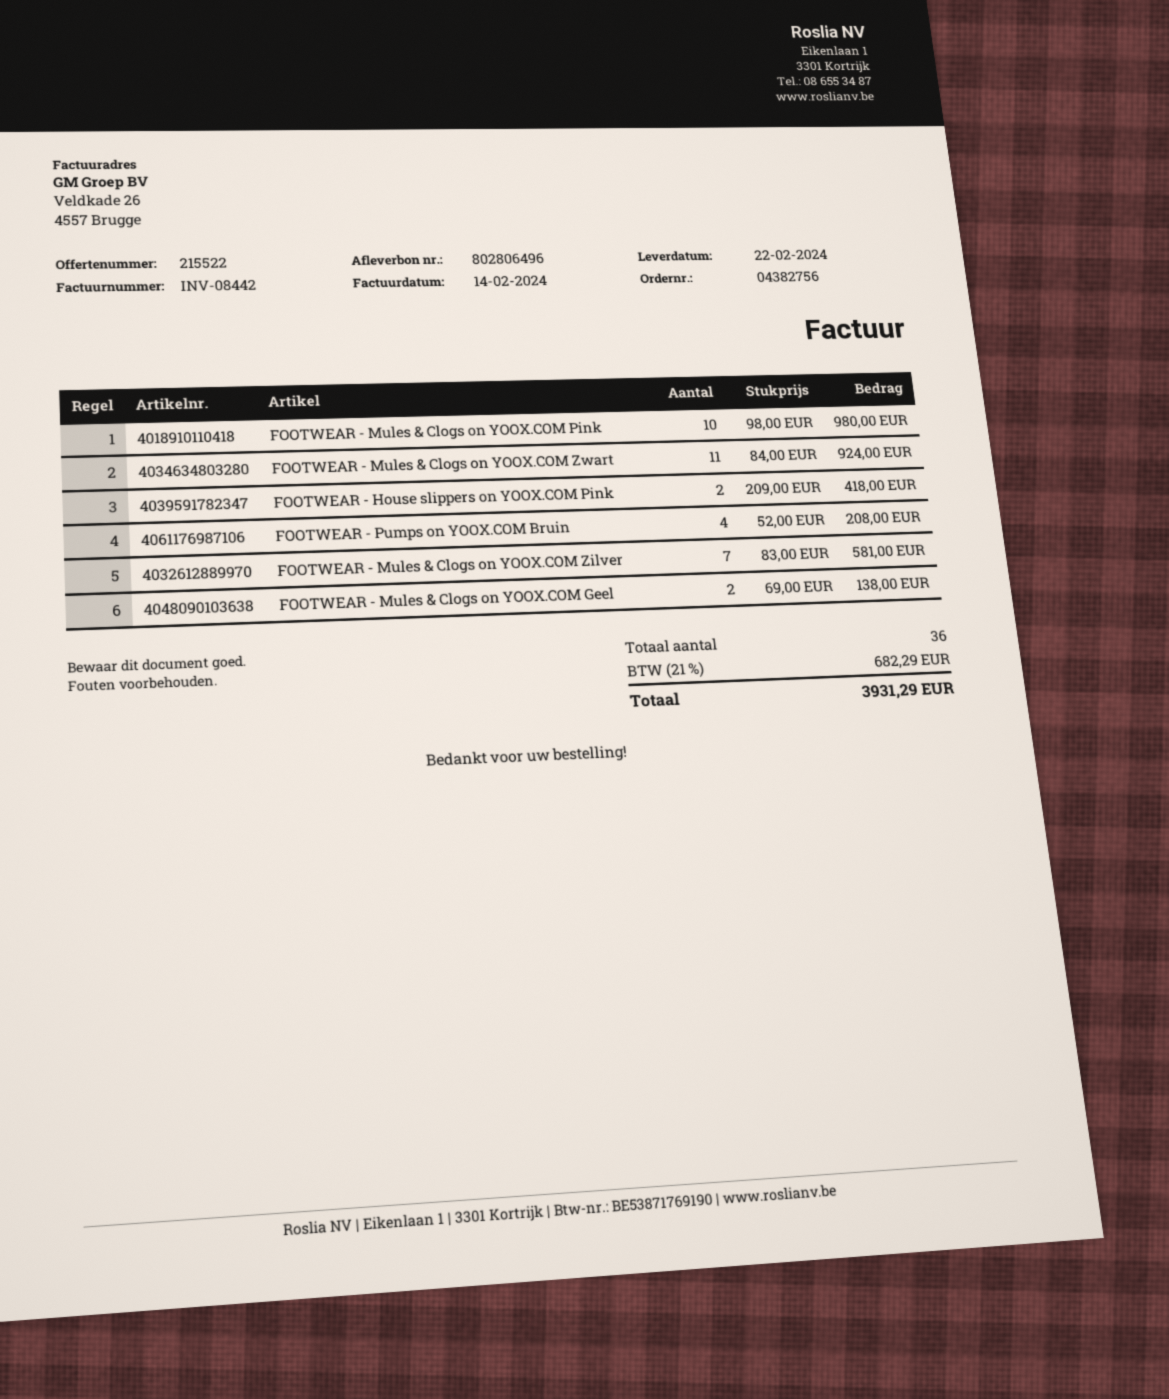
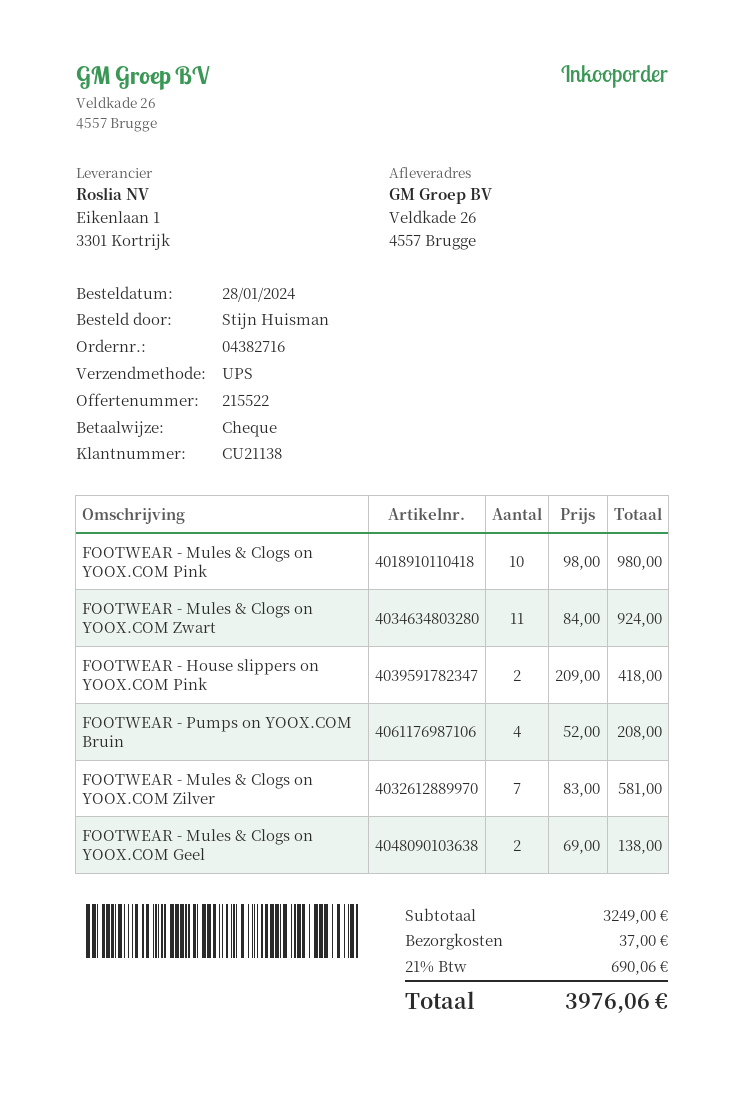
order number: 04382756 -> 04382716
shipping: none -> 37.00
tax: 21% = 682.29 -> 21% = 690.06
total: 3931.29 -> 3976.06

